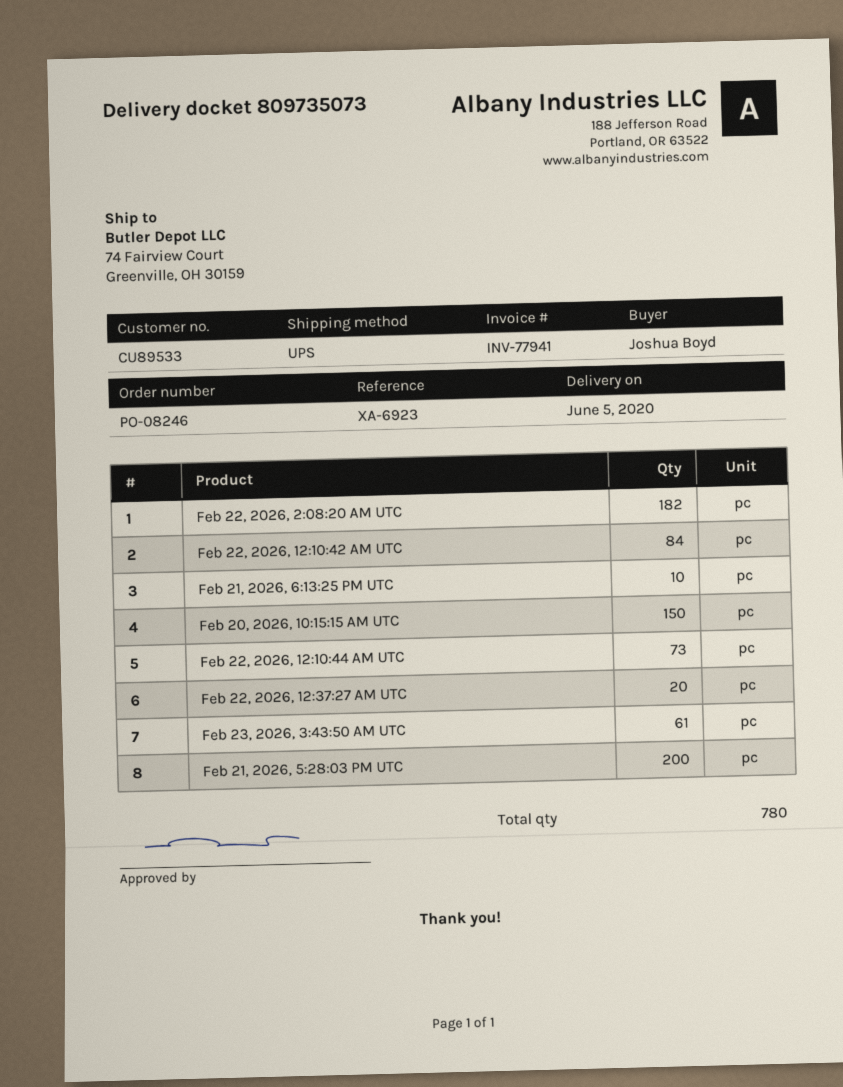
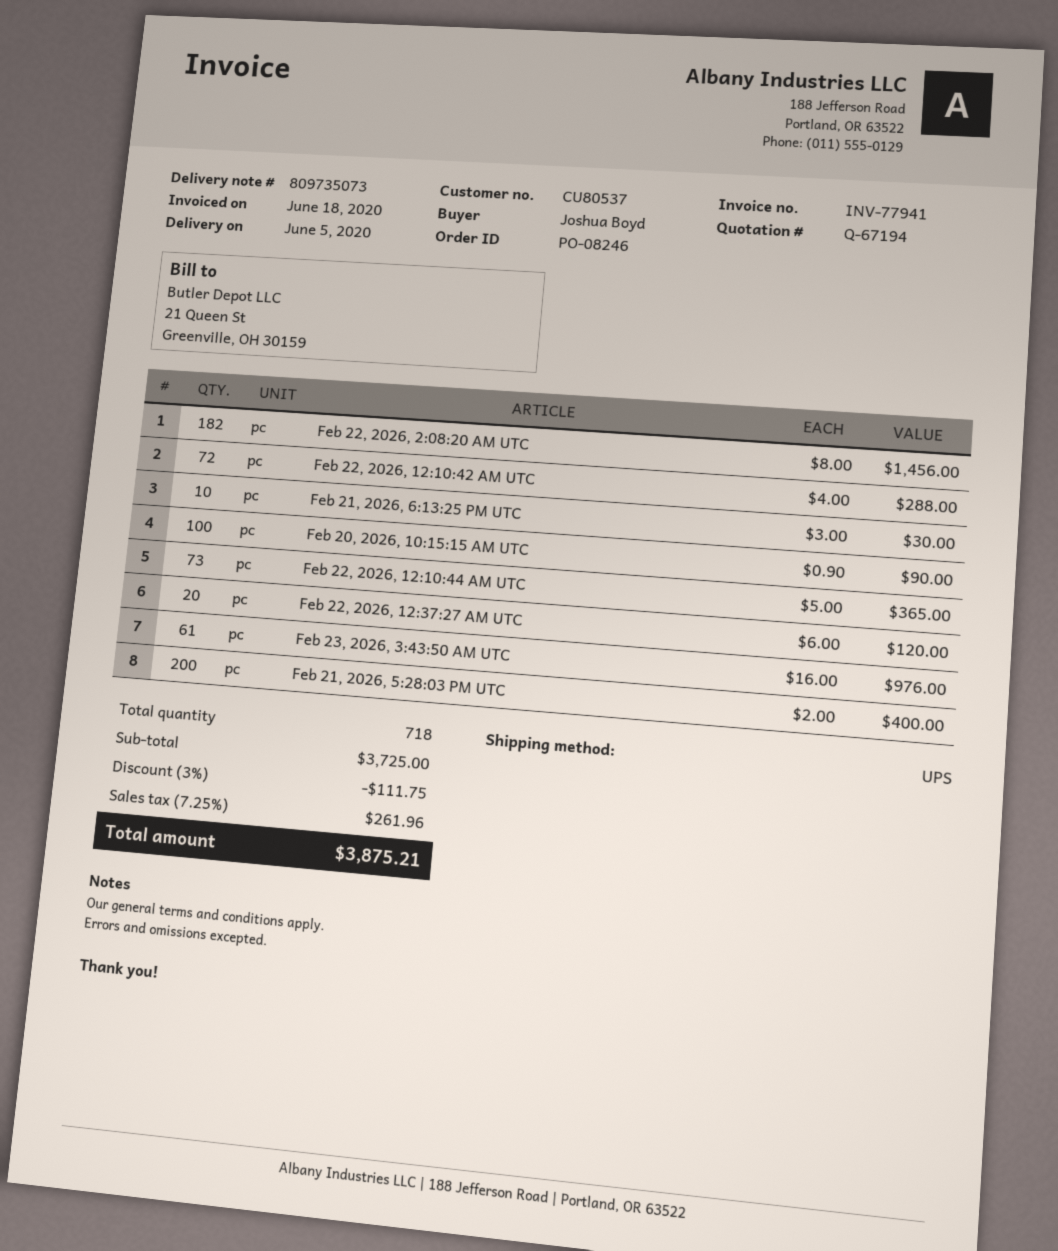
customer number: CU89533 -> CU80537
Feb 22, 2026, 12:10:42 AM UTC: 84 -> 72
Feb 20, 2026, 10:15:15 AM UTC: 150 -> 100
total quantity: 780 -> 718

